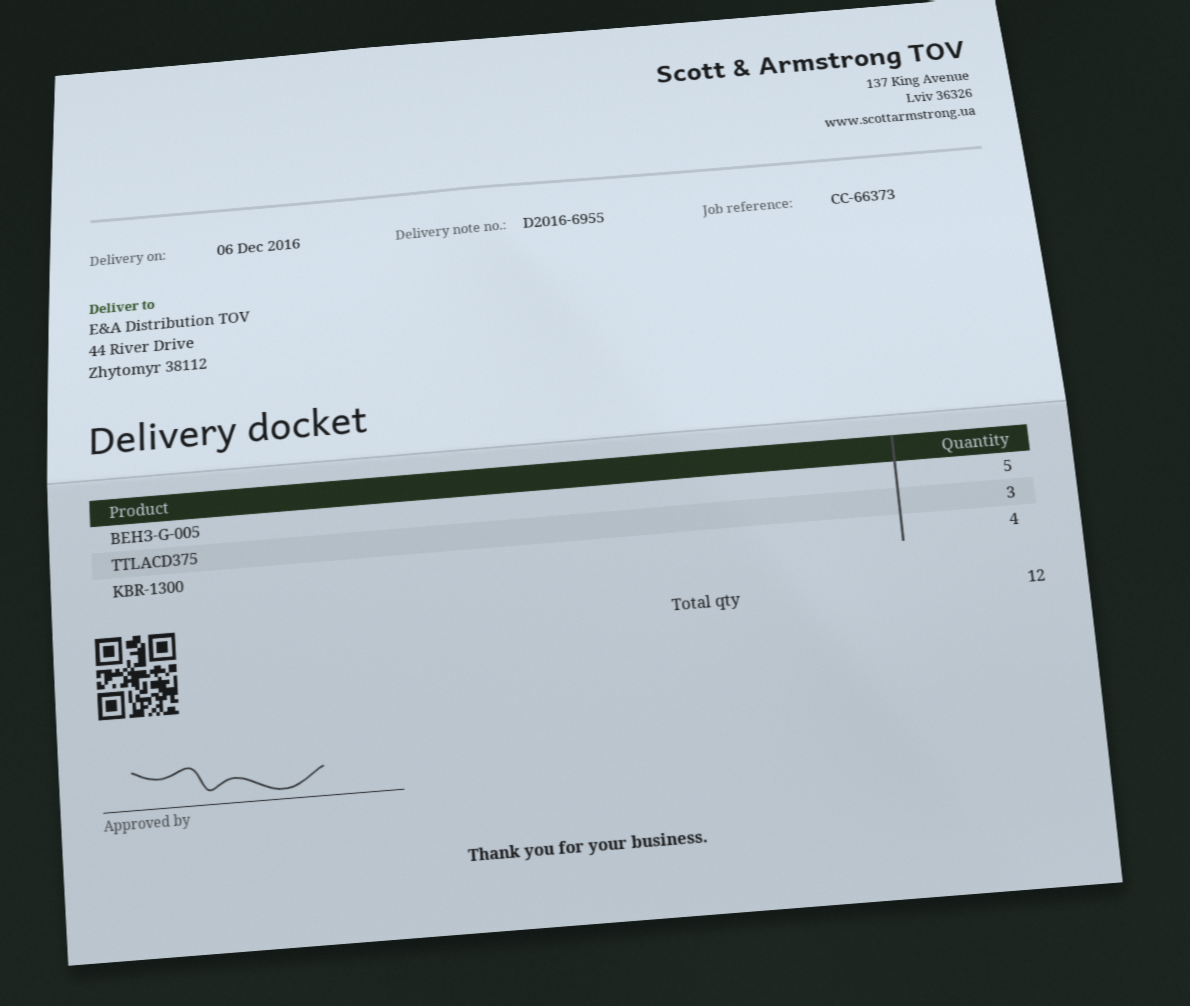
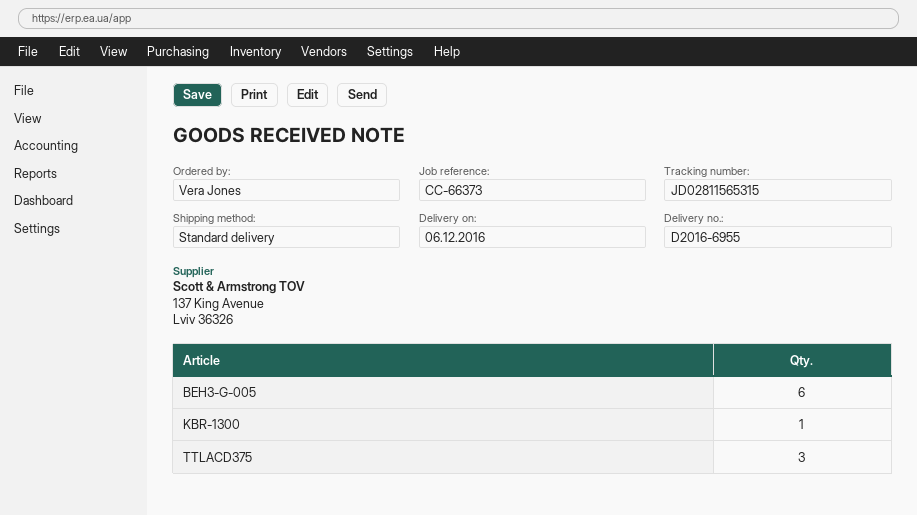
ВЕНЗ-G-005: 5 -> 6
KBR-1300: 4 -> 1

